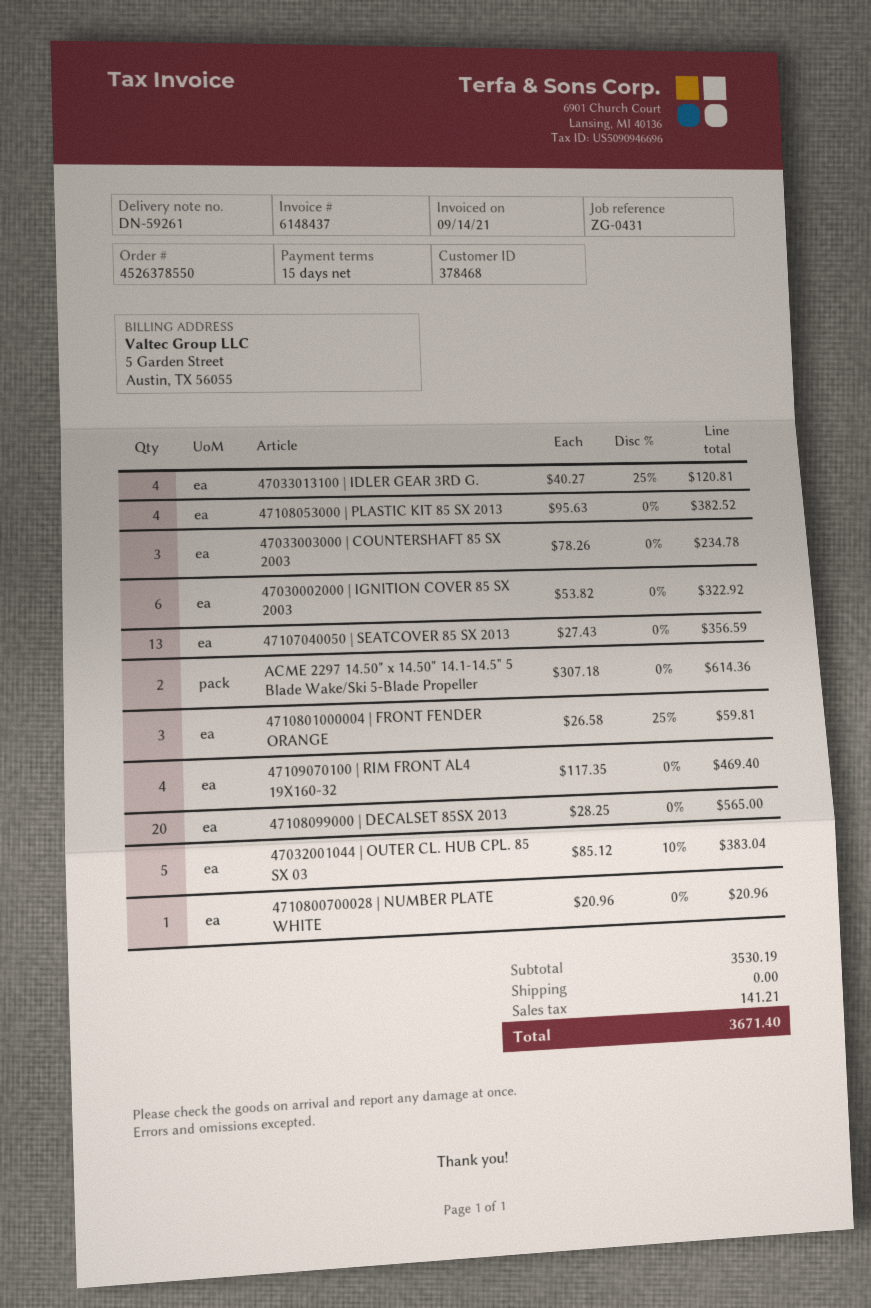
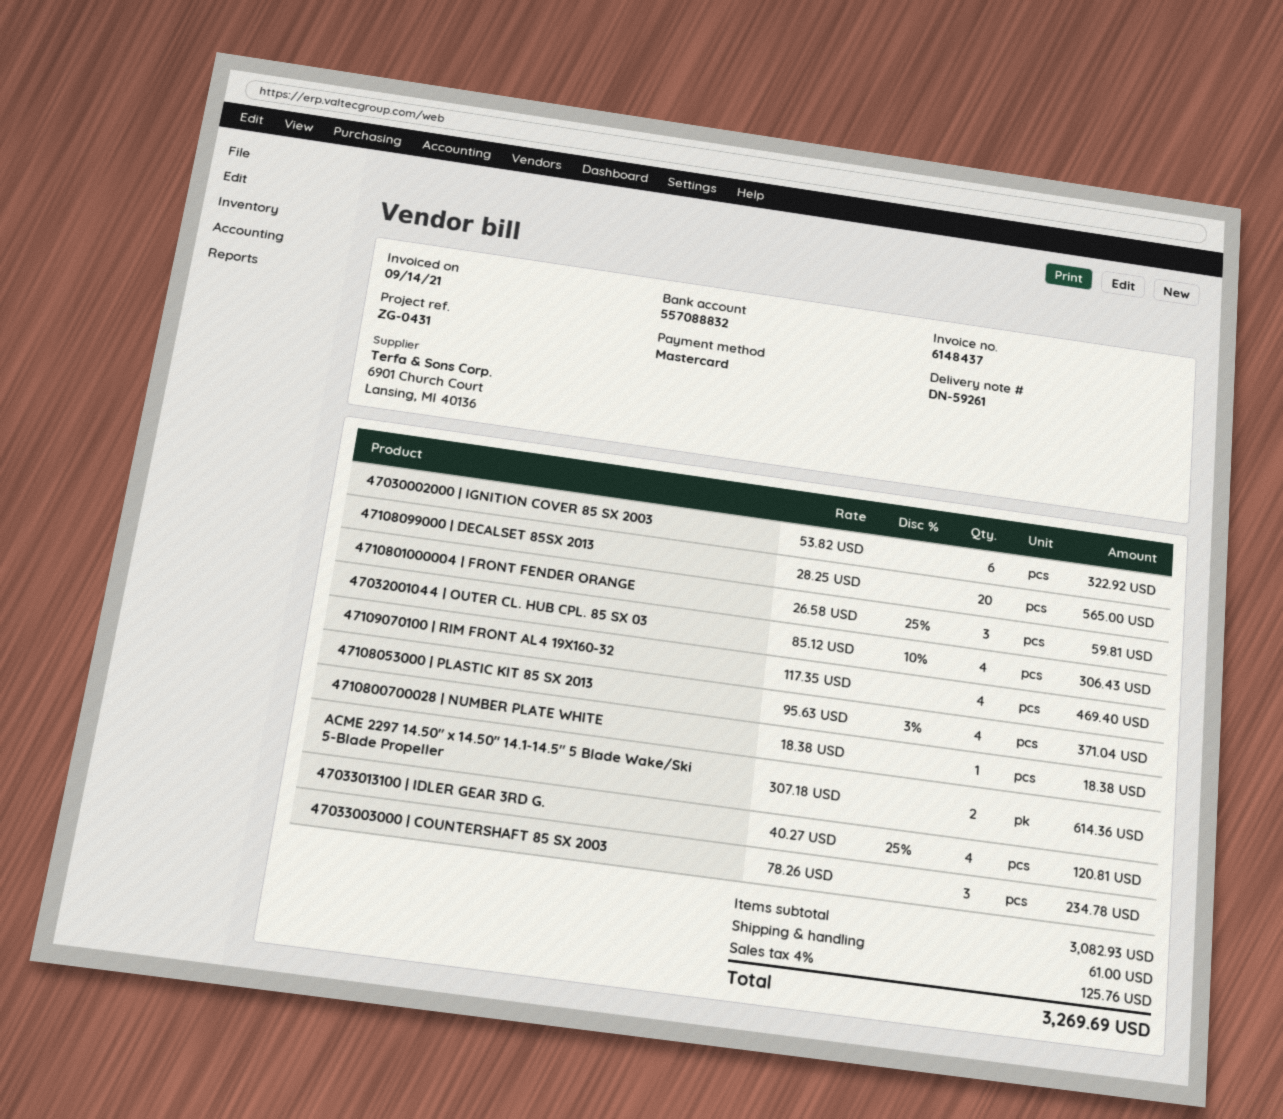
47108053000 | PLASTIC KIT 85 SX 2013: 4 x 95.63 = 382.52 -> 4 x 95.63 - 3% = 371.04
47107040050 | SEATCOVER 85 SX 2013: 13 x 27.43 = 356.59 -> none
47032001044 | OUTER CL. HUB CPL. 85 SX 03: 5 x 85.12 - 10% = 383.04 -> 4 x 85.12 - 10% = 306.43
4710800700028 | NUMBER PLATE WHITE: 1 x 20.96 = 20.96 -> 1 x 18.38 = 18.38
subtotal: 3530.19 -> 3082.93
shipping: 0.00 -> 61.00
tax: 141.21 -> 125.76
total: 3671.40 -> 3269.69

